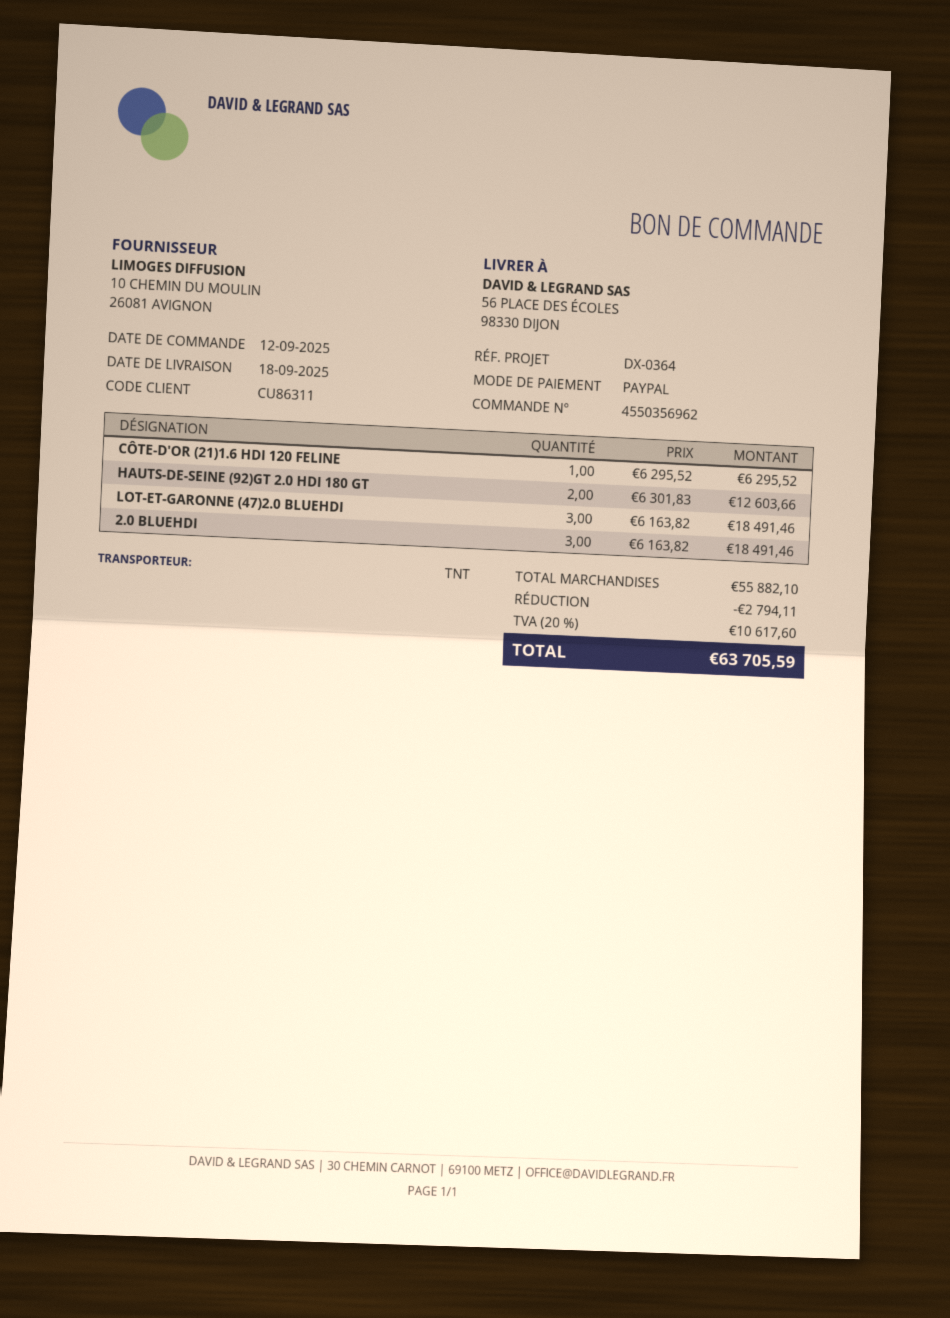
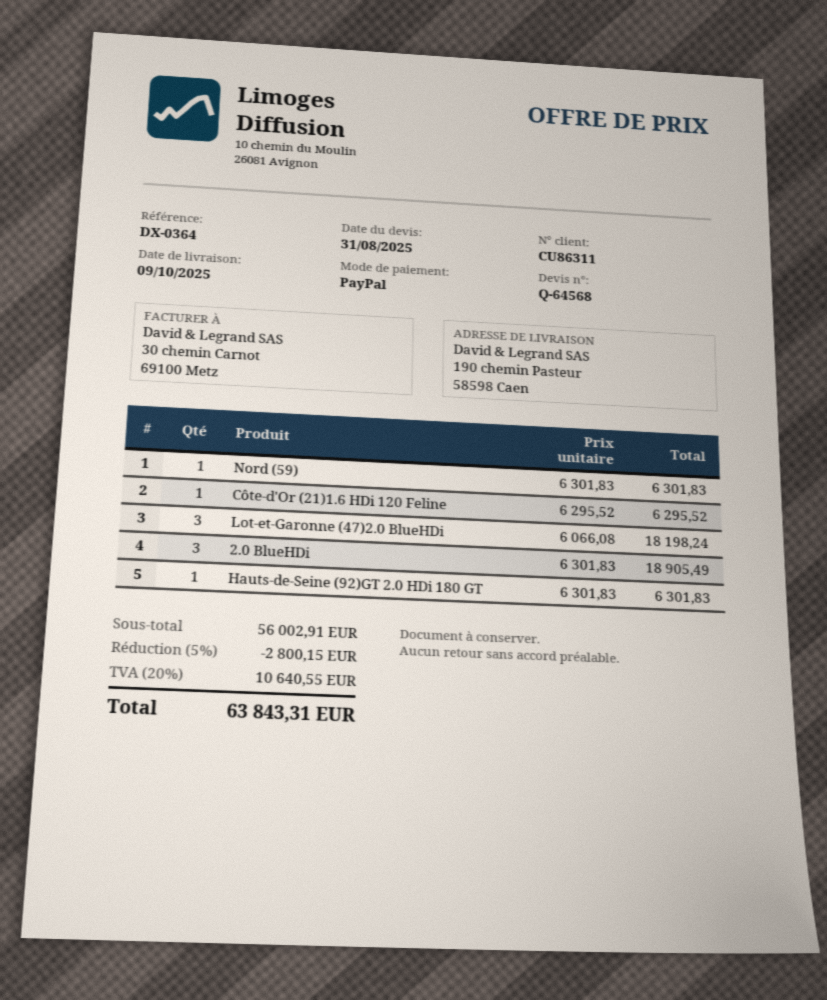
delivery date: 2025-09-18 -> 2025-10-09
ship to: 56 PLACE DES ÉCOLES, 98330 DIJON -> 190 chemin Pasteur, 58598 Caen
HAUTS-DE-SEINE (92)GT 2.0 HDI 180 GT: 2 x 6301.83 = 12603.66 -> 1 x 6301.83 = 6301.83
LOT-ET-GARONNE (47)2.0 BLUEHDI: 3 x 6163.82 = 18491.46 -> 3 x 6066.08 = 18198.24
2.0 BLUEHDI: 3 x 6163.82 = 18491.46 -> 3 x 6301.83 = 18905.49
Nord (59): none -> 1 x 6301.83 = 6301.83
subtotal: 55882.10 -> 56002.91
discount: 2794.11 -> 2800.15
tax: 20% = 10617.60 -> 20% = 10640.55
total: 63705.59 -> 63843.31

